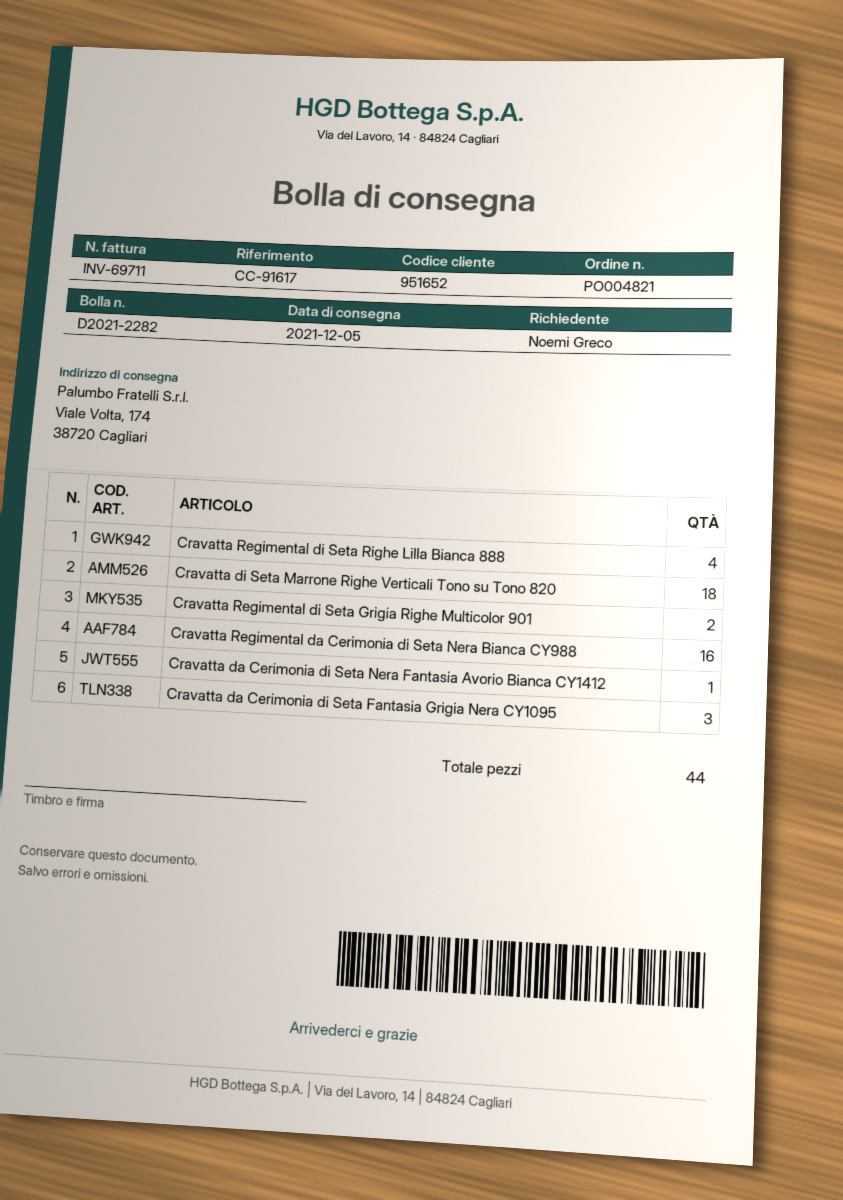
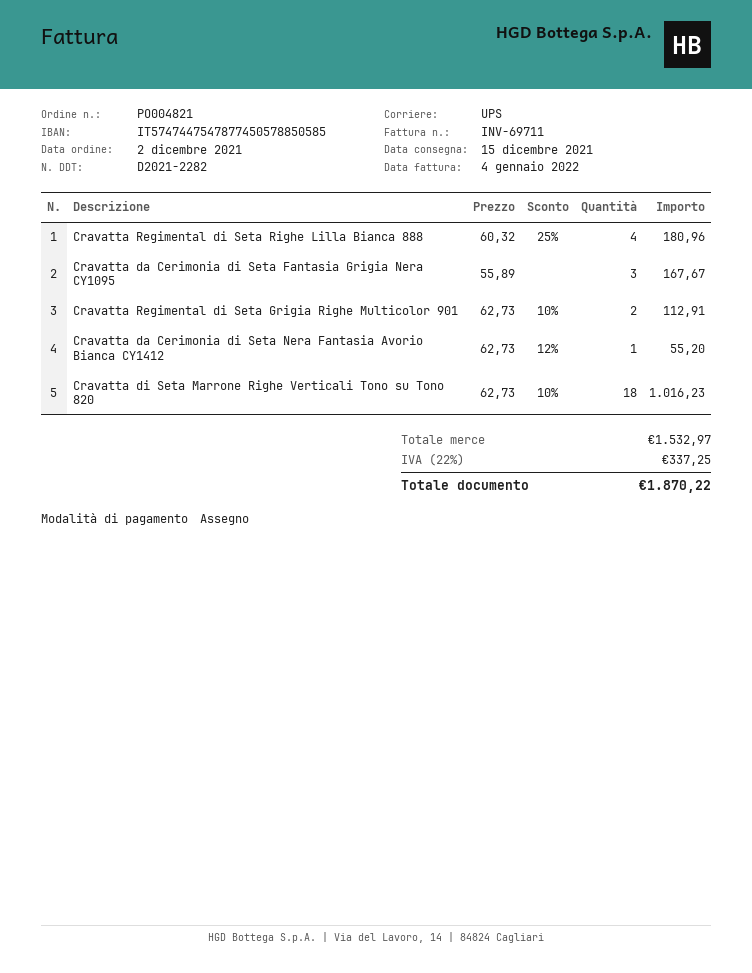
delivery date: 2021-12-05 -> 2021-12-15
Cravatta Regimental da Cerimonia di Seta Nera Bianca CY988: 16 -> none

